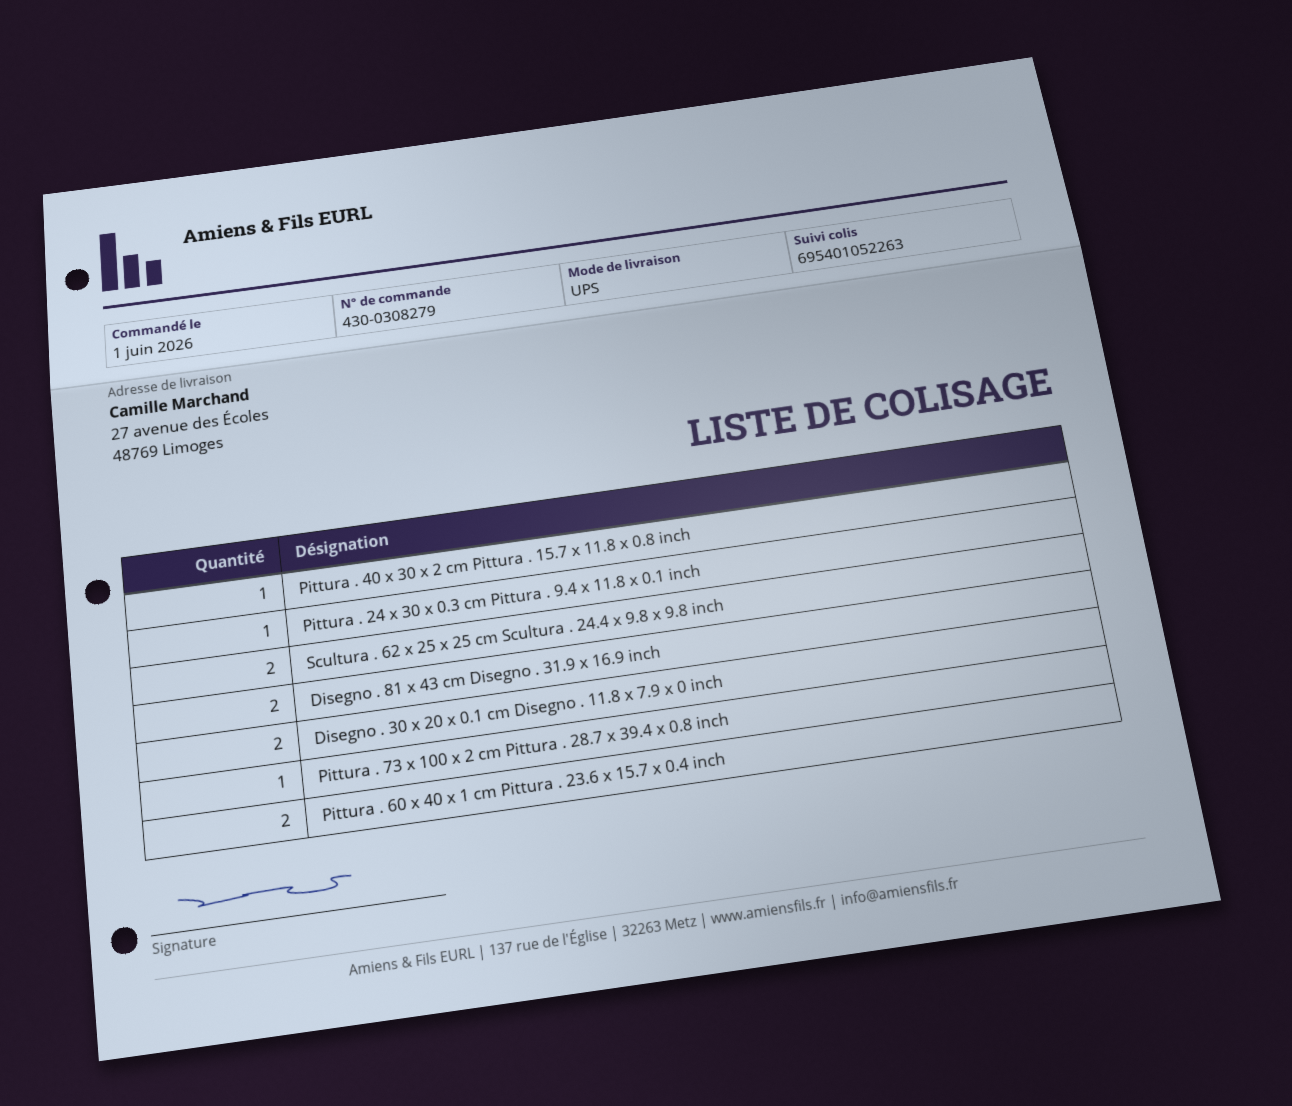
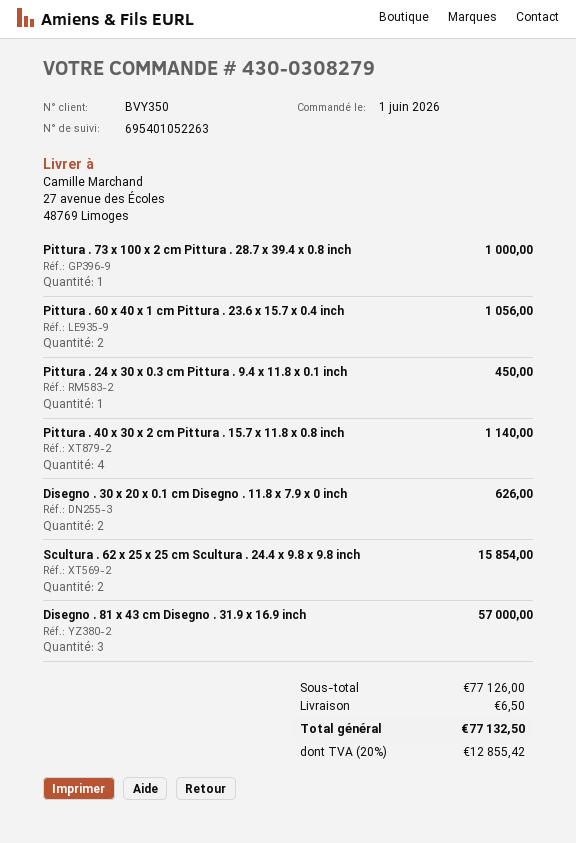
Pittura . 40 x 30 x 2 cm Pittura . 15.7 x 11.8 x 0.8 inch: 1 -> 4
Disegno . 81 x 43 cm Disegno . 31.9 x 16.9 inch: 2 -> 3

